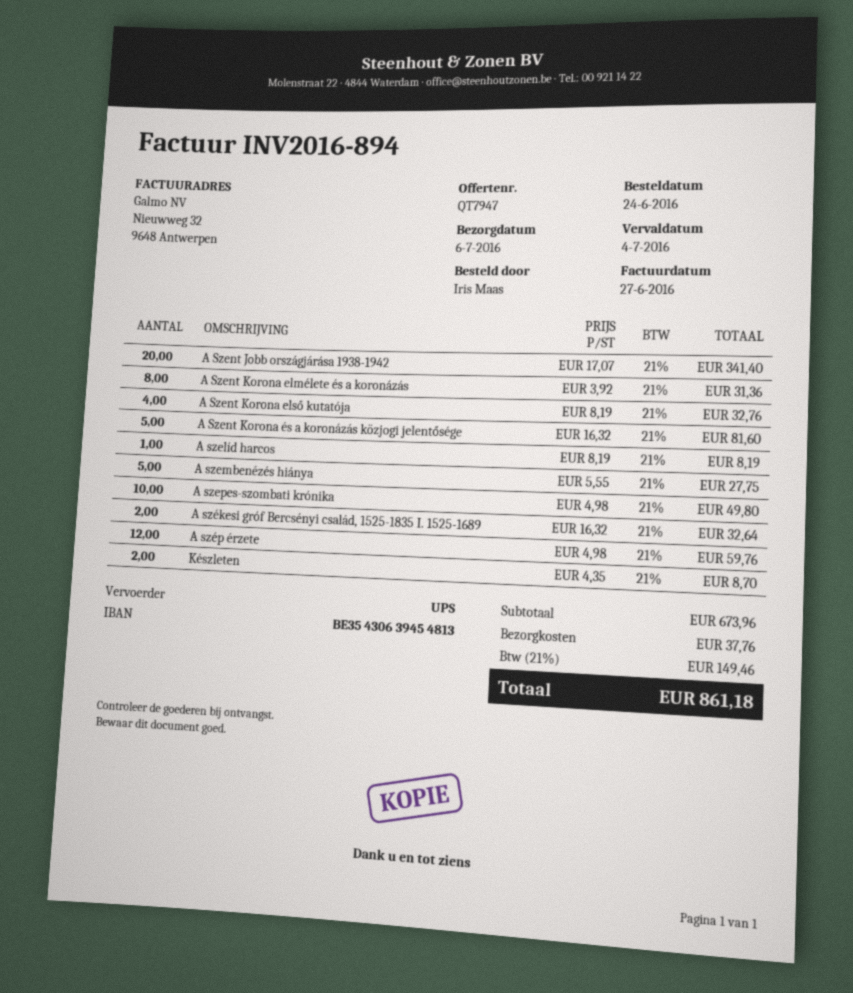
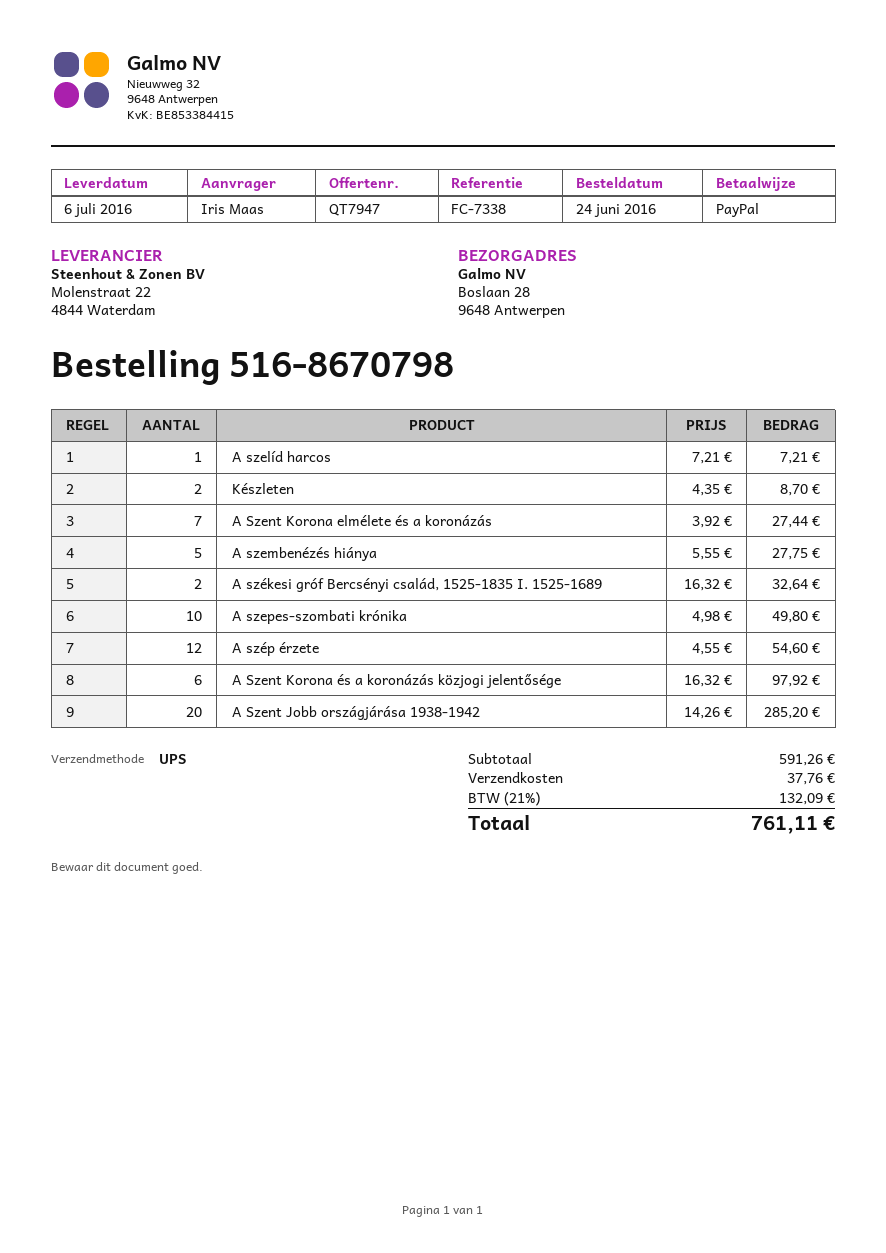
A Szent Jobb országjárása 1938-1942: 20 x 17.07 = 341.40 -> 20 x 14.26 = 285.20
A Szent Korona elmélete és a koronázás: 8 x 3.92 = 31.36 -> 7 x 3.92 = 27.44
A Szent Korona első kutatója: 4 x 8.19 = 32.76 -> none
A Szent Korona és a koronázás közjogi jelentősége: 5 x 16.32 = 81.60 -> 6 x 16.32 = 97.92
A szelíd harcos: 1 x 8.19 = 8.19 -> 1 x 7.21 = 7.21
A szép érzete: 12 x 4.98 = 59.76 -> 12 x 4.55 = 54.60
subtotal: 673.96 -> 591.26
tax: 21% = 149.46 -> 21% = 132.09
total: 861.18 -> 761.11

